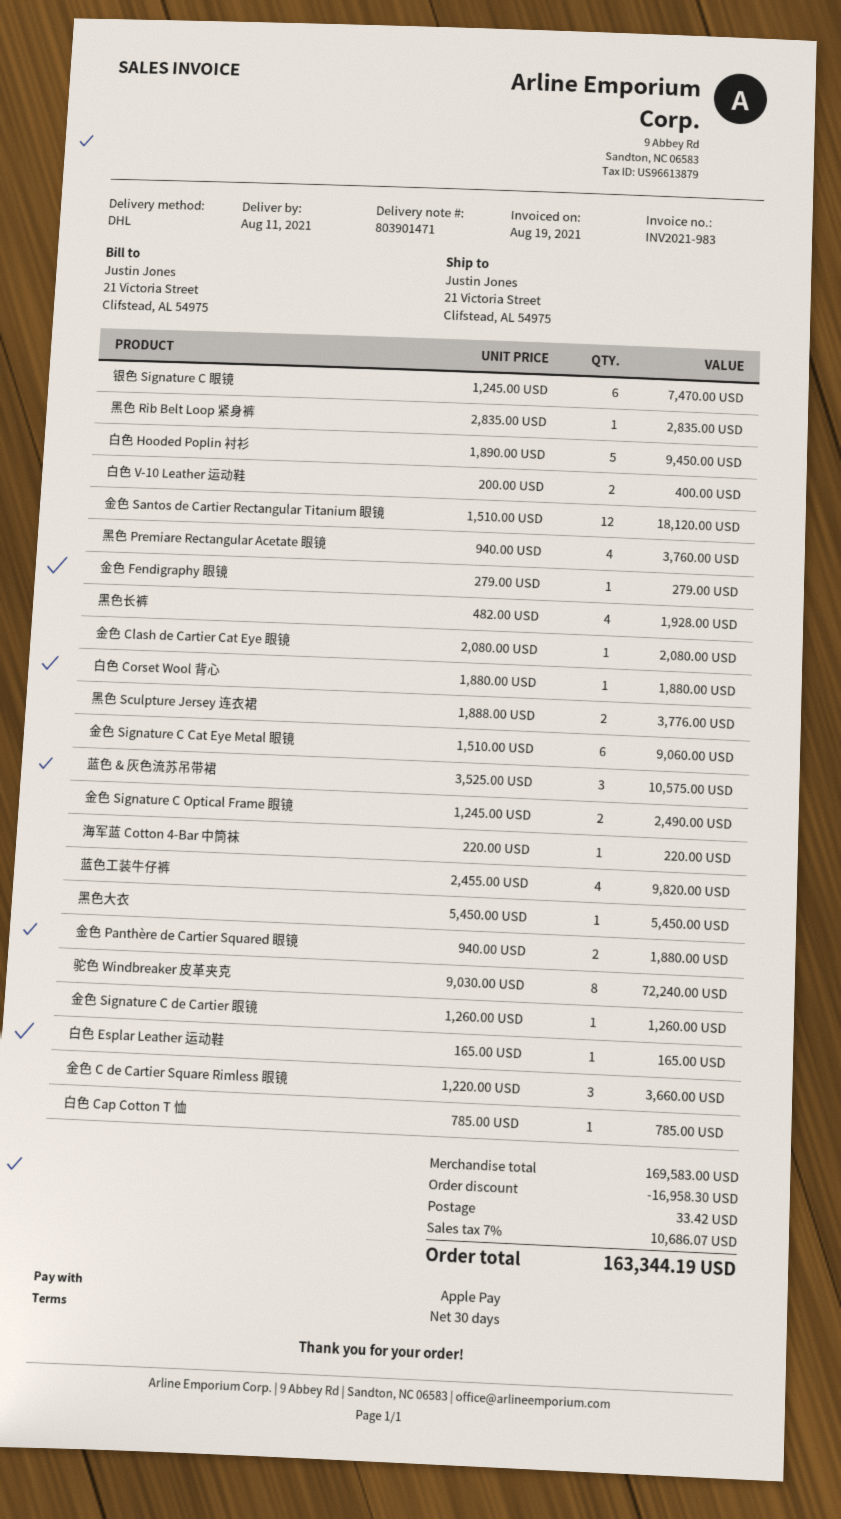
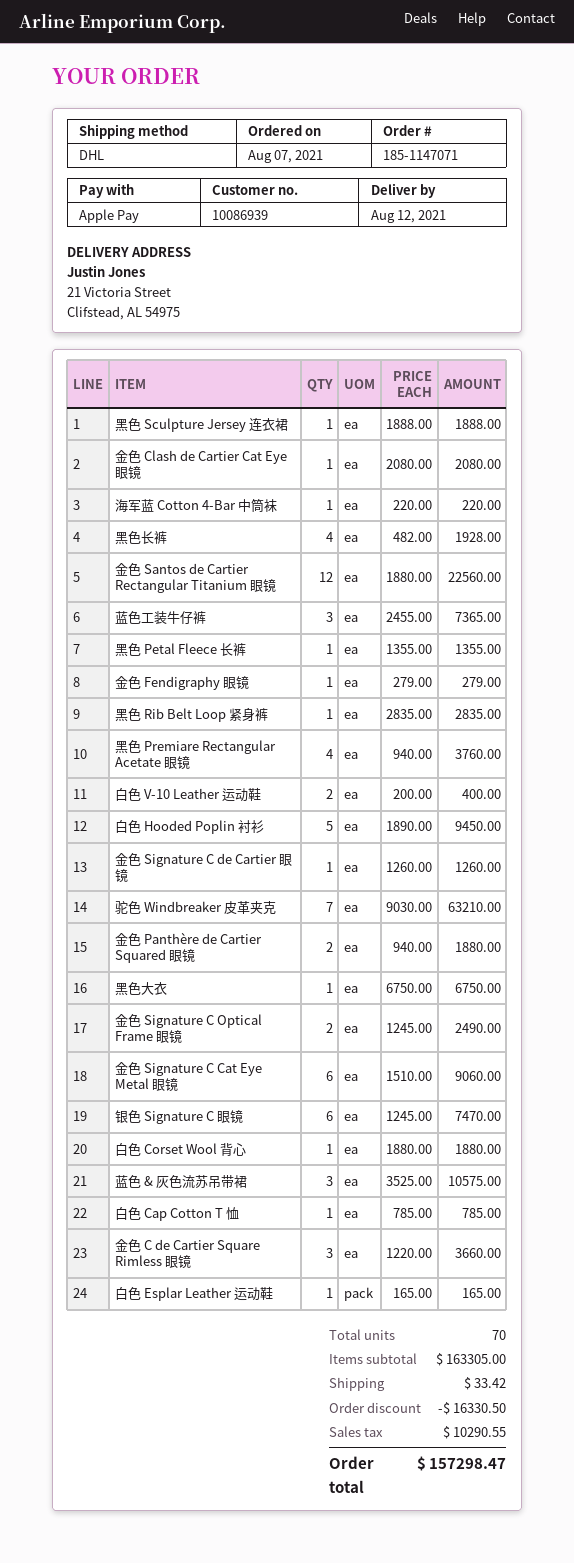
delivery date: 2021-08-11 -> 2021-08-12
金色 Santos de Cartier Rectangular Titanium 眼镜: 12 x 1510.00 = 18120.00 -> 12 x 1880.00 = 22560.00
黑色 Sculpture Jersey 连衣裙: 2 x 1888.00 = 3776.00 -> 1 x 1888.00 = 1888.00
蓝色工装牛仔裤: 4 x 2455.00 = 9820.00 -> 3 x 2455.00 = 7365.00
黑色大衣: 1 x 5450.00 = 5450.00 -> 1 x 6750.00 = 6750.00
驼色 Windbreaker 皮革夹克: 8 x 9030.00 = 72240.00 -> 7 x 9030.00 = 63210.00
黑色 Petal Fleece 长裤: none -> 1 x 1355.00 = 1355.00
subtotal: 169583.00 -> 163305.00
discount: 16958.30 -> 16330.50
tax: 10686.07 -> 10290.55
total: 163344.19 -> 157298.47

